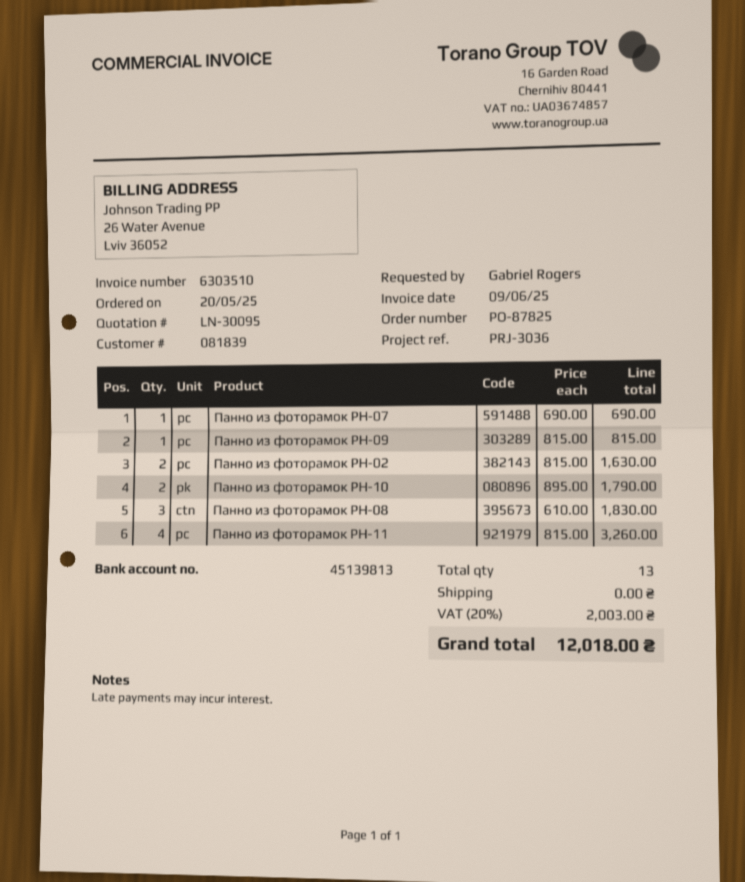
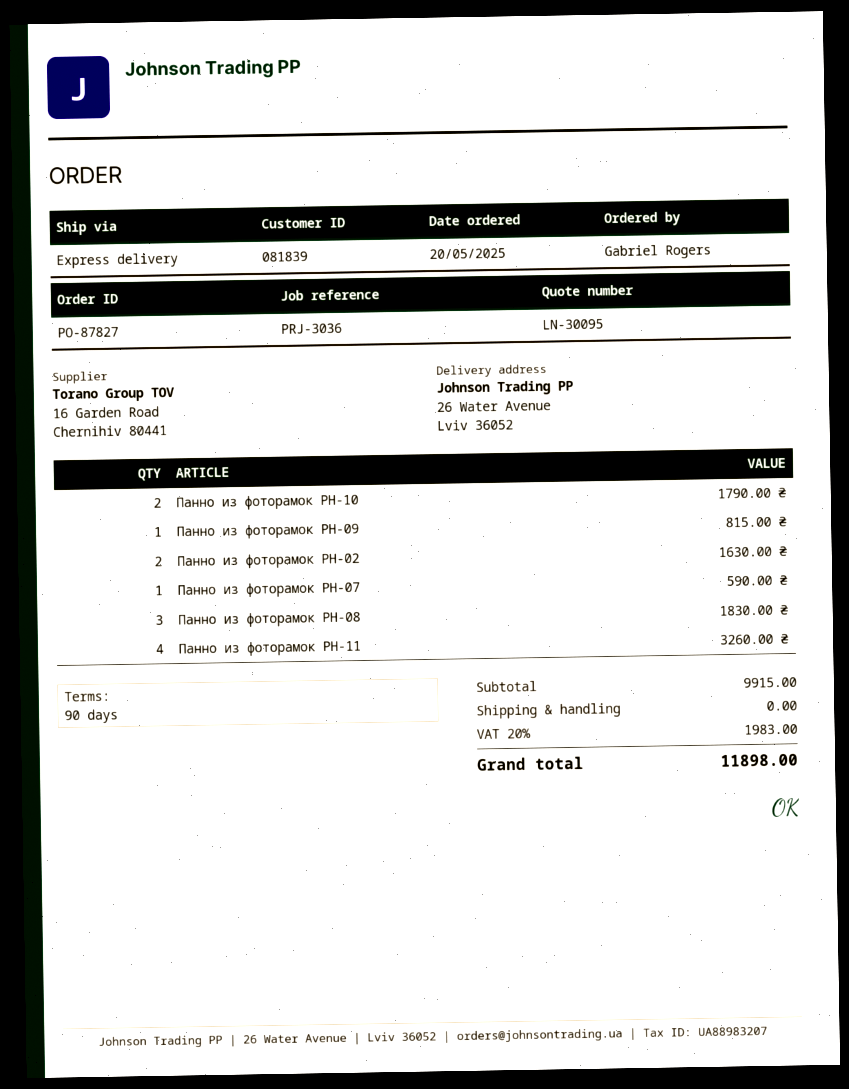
order number: PO-87825 -> PO-87827
Панно из фоторамок PH-07: 1 for 690.00 -> 1 for 590.00
tax: 20% = 2003.00 -> 20% = 1983.00
total: 12018.00 -> 11898.00

